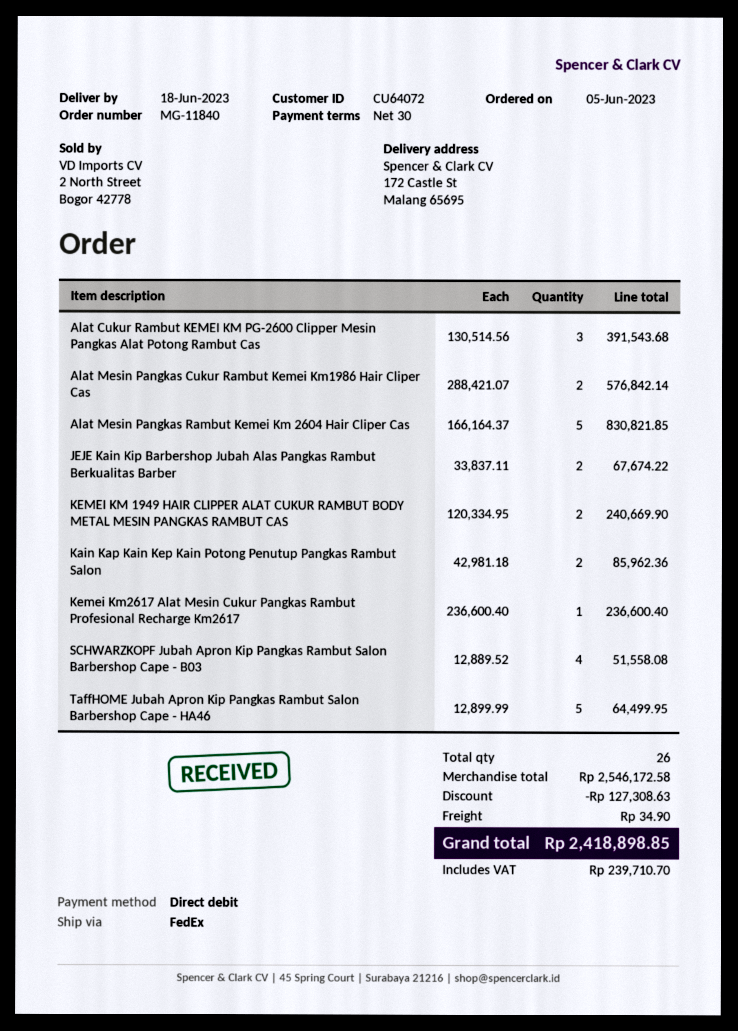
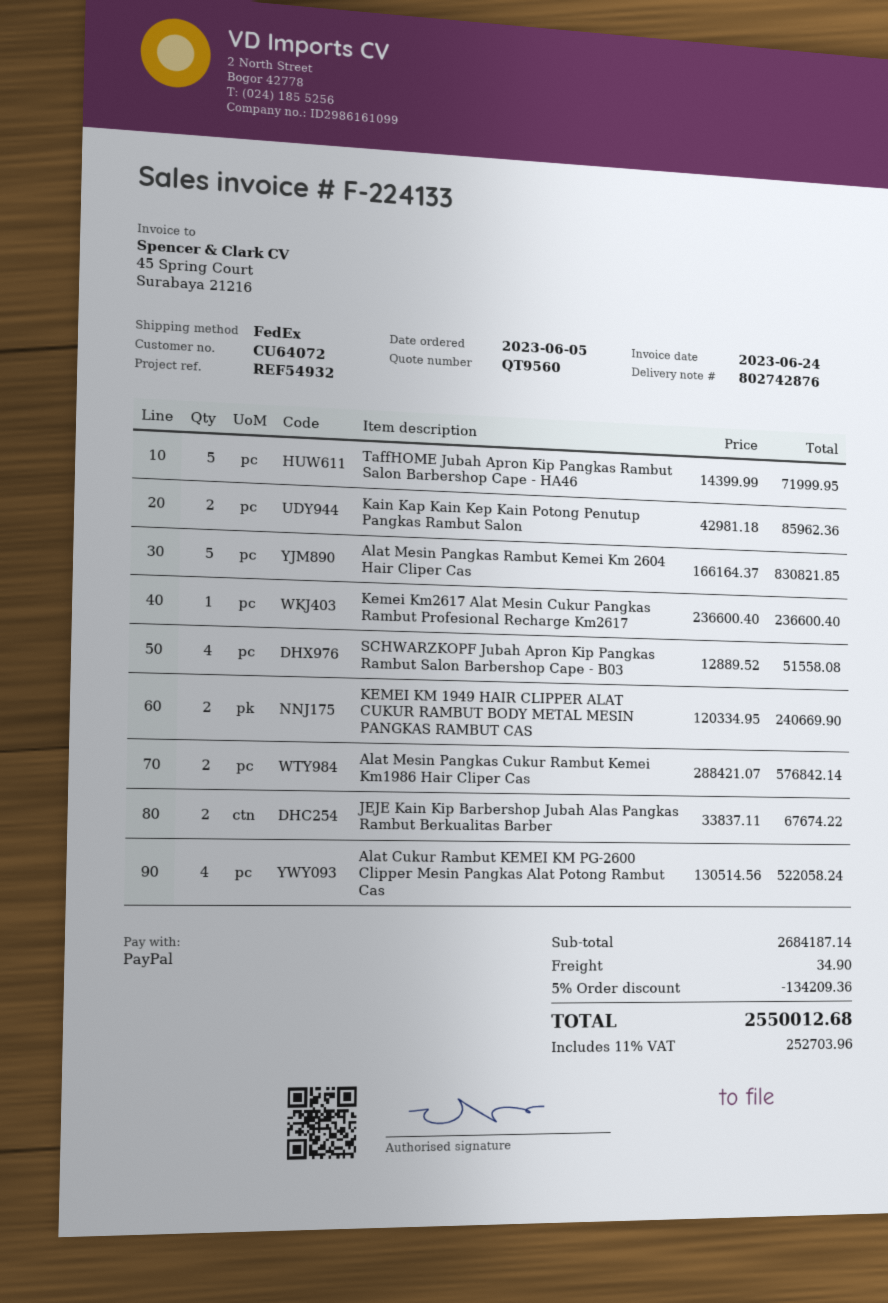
payment method: direct debit -> PayPal
Alat Cukur Rambut KEMEI KM PG-2600 Clipper Mesin Pangkas Alat Potong Rambut Cas: 3 x 130514.56 = 391543.68 -> 4 x 130514.56 = 522058.24
TaffHOME Jubah Apron Kip Pangkas Rambut Salon Barbershop Cape - HA46: 5 x 12899.99 = 64499.95 -> 5 x 14399.99 = 71999.95
subtotal: 2546172.58 -> 2684187.14
discount: 127308.63 -> 134209.36
tax: 239710.70 -> 252703.96
total: 2418898.85 -> 2550012.68

